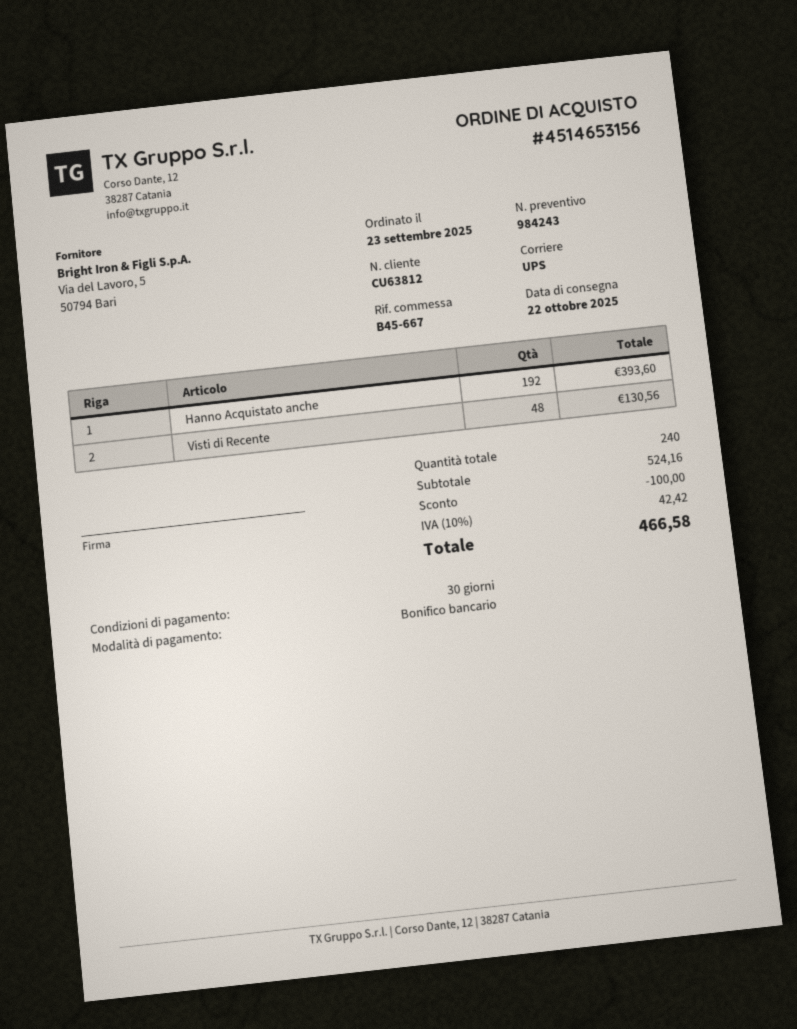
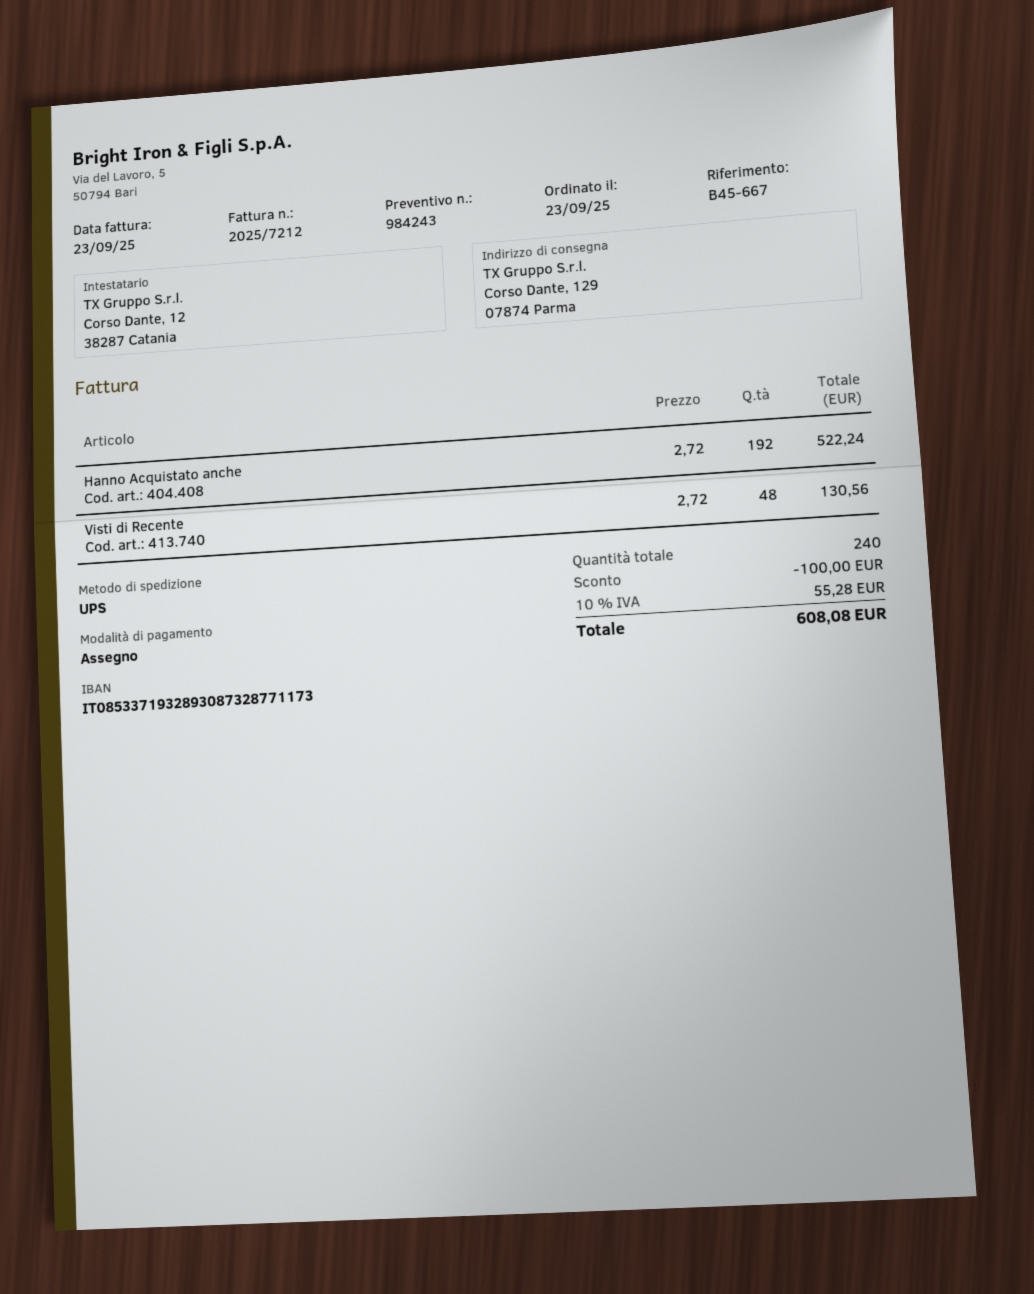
payment method: bank transfer -> cheque
Hanno Acquistato anche: 192 for 393.60 -> 192 for 522.24
tax: 10% = 42.42 -> 10% = 55.28
total: 466.58 -> 608.08

